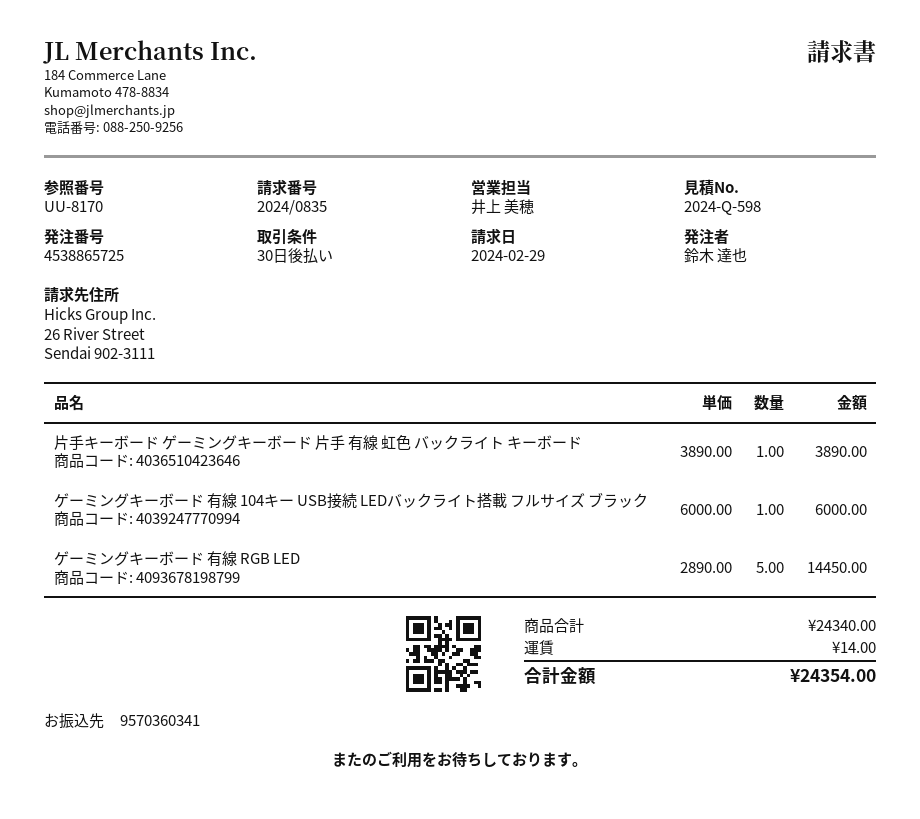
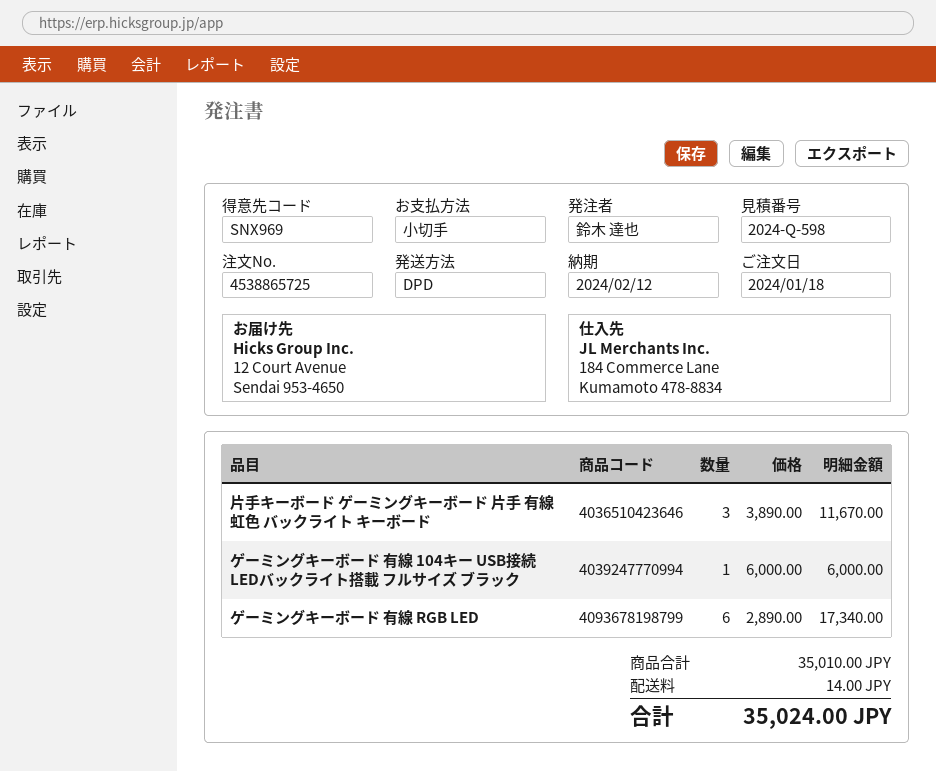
片手キーボード ゲーミングキーボード 片手 有線 虹色 バックライト キーボード: 1 x 3890.00 = 3890.00 -> 3 x 3890.00 = 11670.00
ゲーミングキーボード 有線 RGB LED: 5 x 2890.00 = 14450.00 -> 6 x 2890.00 = 17340.00
subtotal: 24340.00 -> 35010.00
total: 24354.00 -> 35024.00

